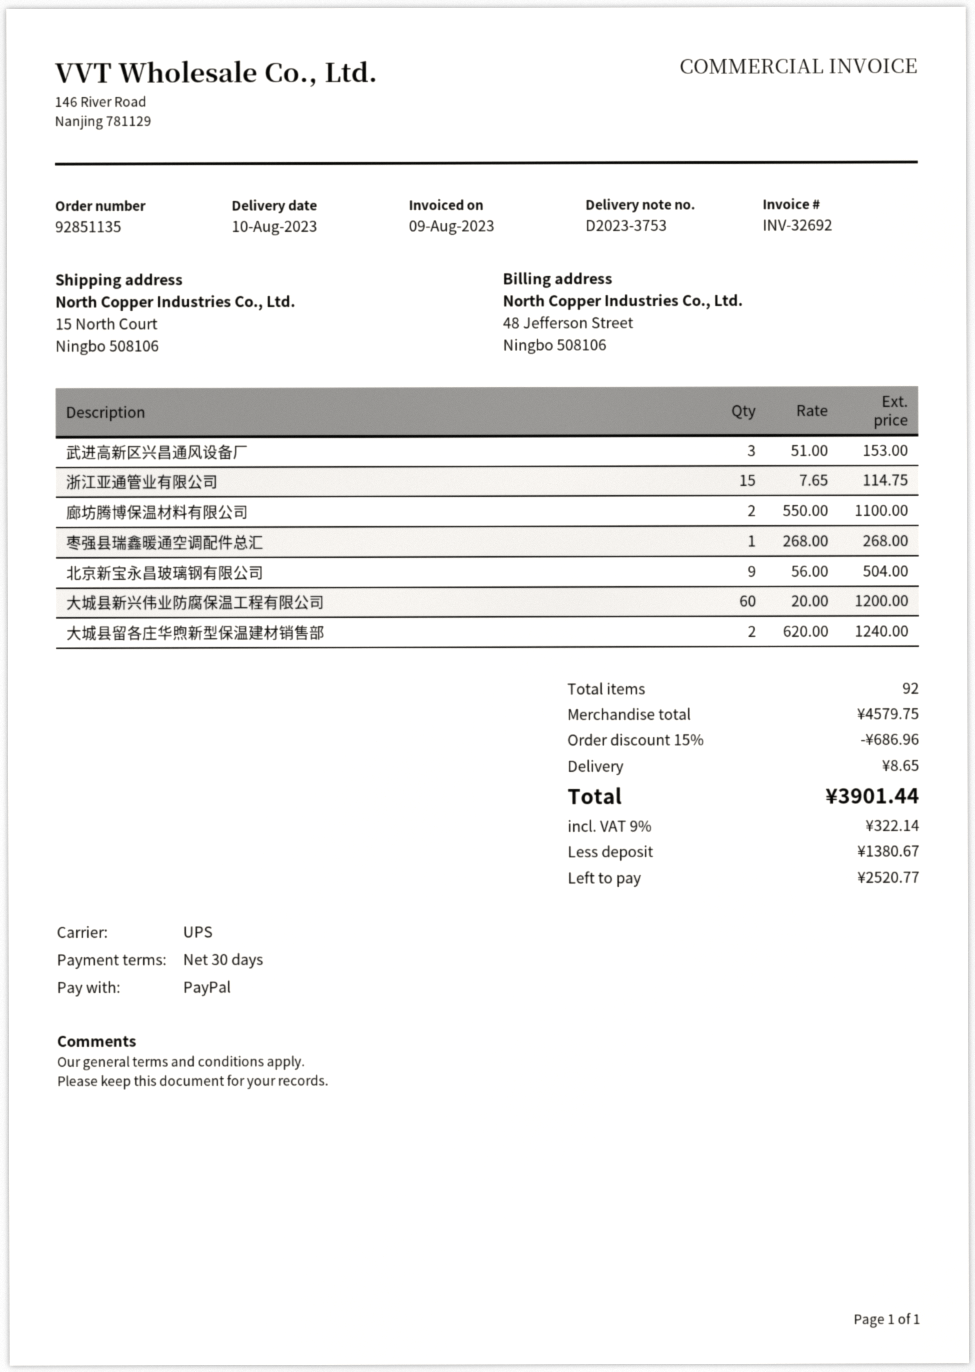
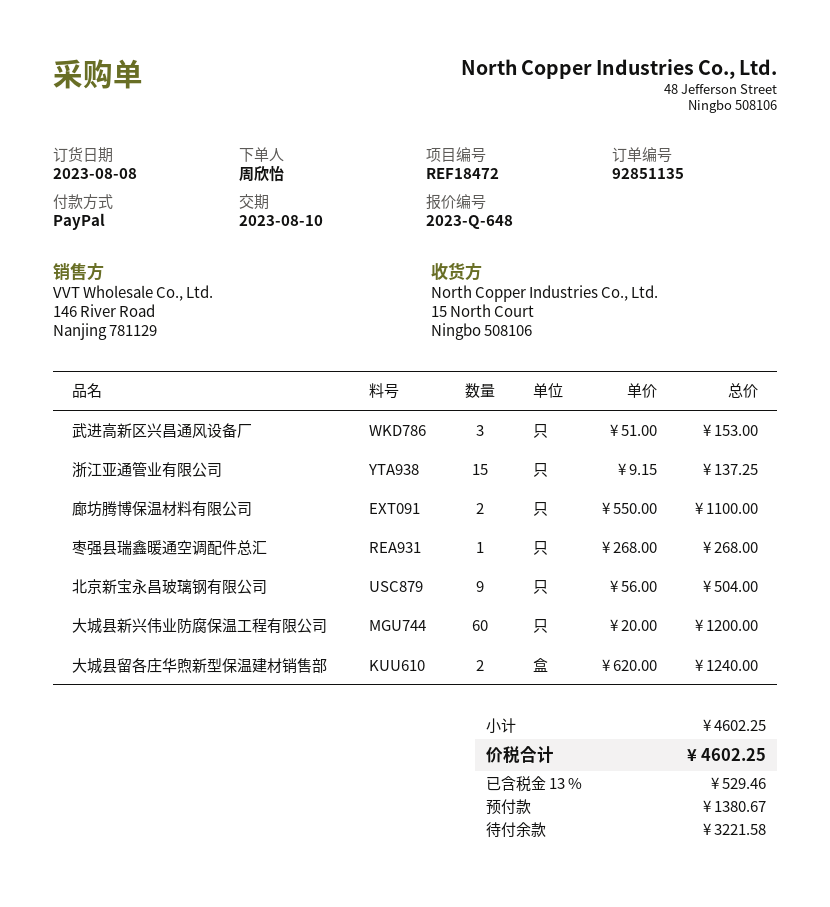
浙江亚通管业有限公司: 15 x 7.65 = 114.75 -> 15 x 9.15 = 137.25
subtotal: 4579.75 -> 4602.25
discount: 15% = 686.96 -> none
shipping: 8.65 -> none
tax: 9% = 322.14 -> 13% = 529.46
total: 3901.44 -> 4602.25
balance: 2520.77 -> 3221.58

